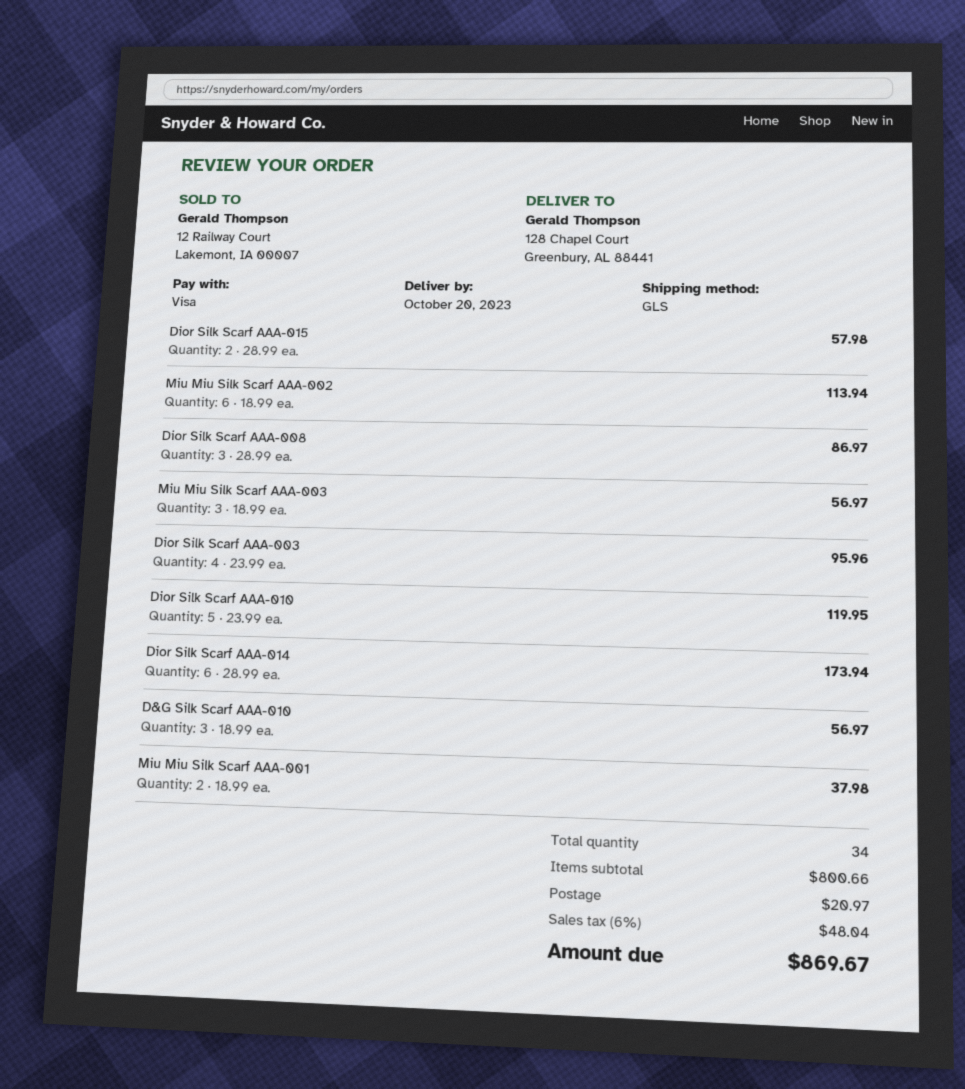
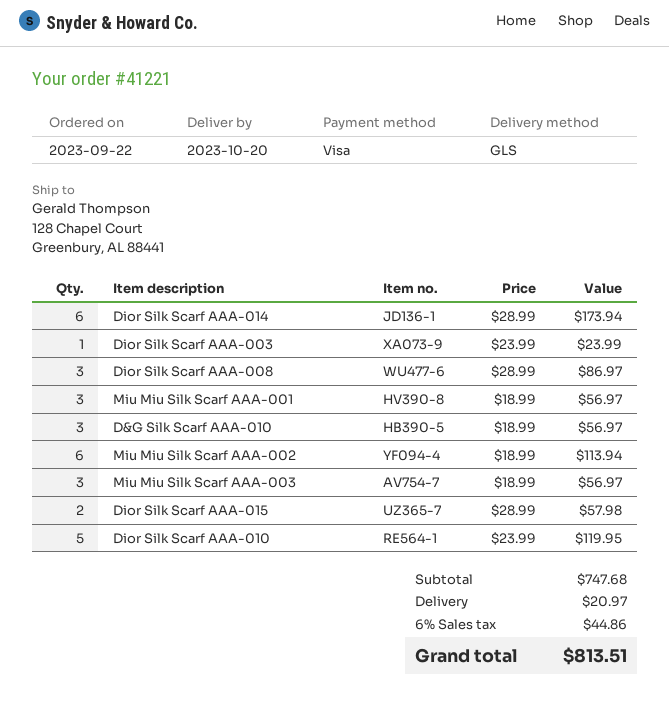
Dior Silk Scarf AAA-003: 4 x 23.99 = 95.96 -> 1 x 23.99 = 23.99
Miu Miu Silk Scarf AAA-001: 2 x 18.99 = 37.98 -> 3 x 18.99 = 56.97
subtotal: 800.66 -> 747.68
tax: 6% = 48.04 -> 6% = 44.86
total: 869.67 -> 813.51

